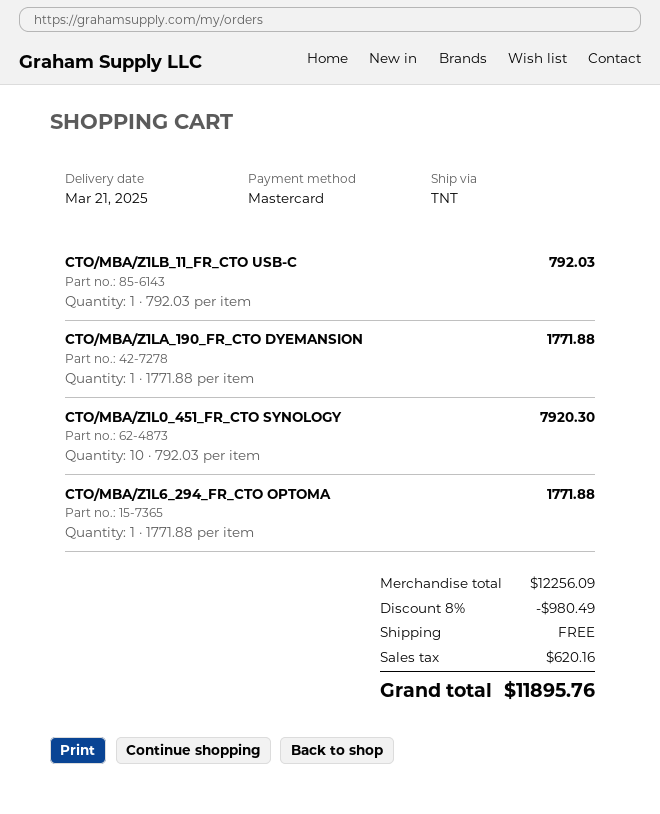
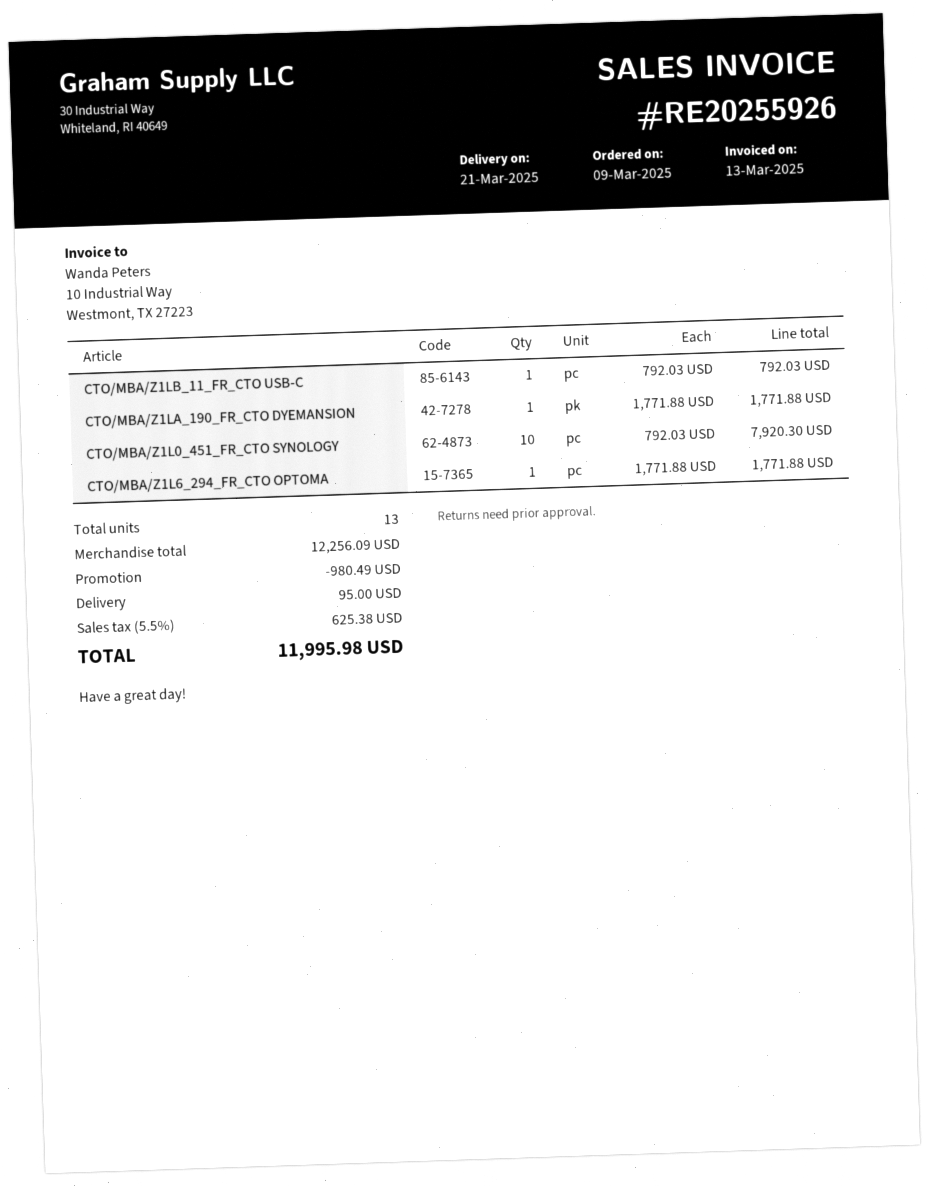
shipping: 0.00 -> 95.00
tax: 620.16 -> 625.38
total: 11895.76 -> 11995.98

